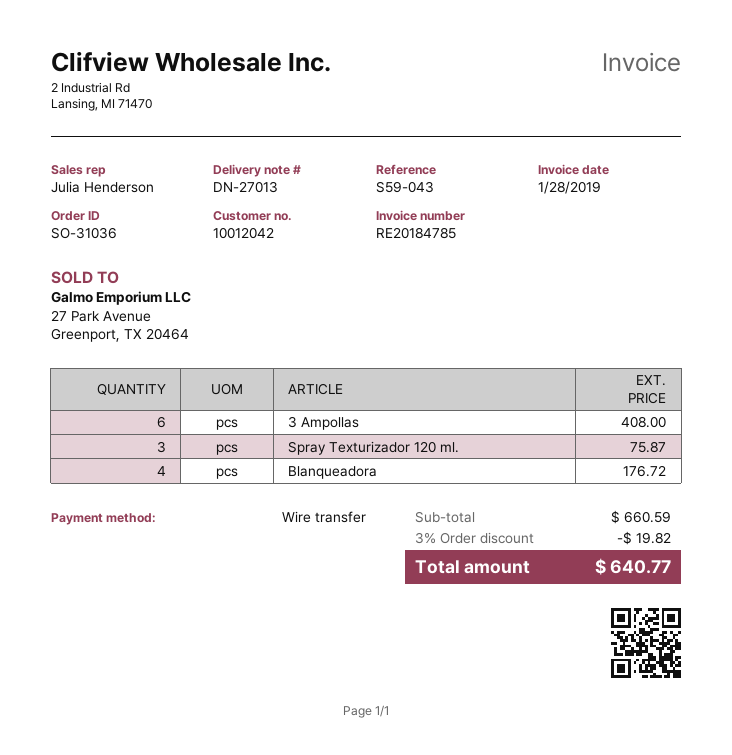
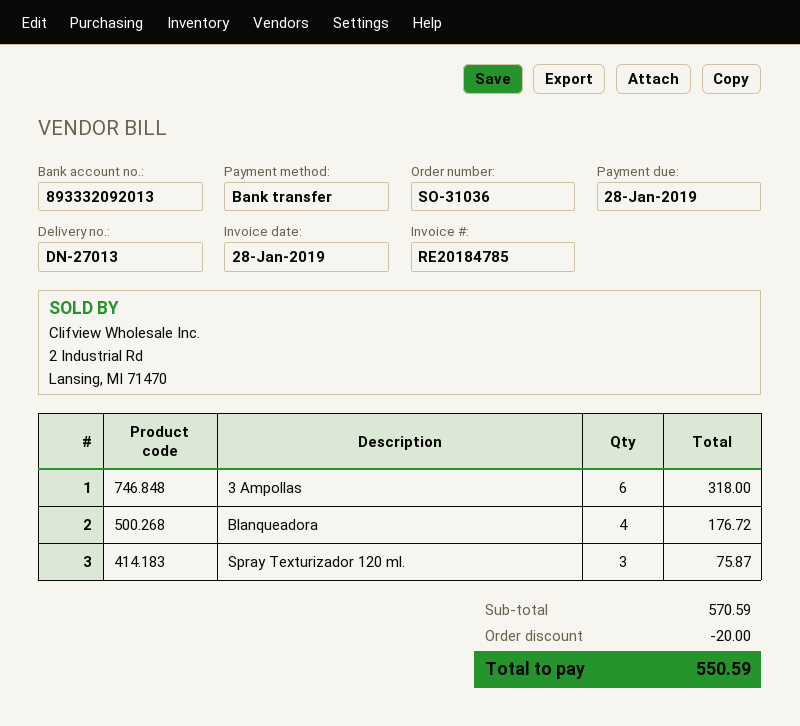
3 Ampollas: 6 for 408.00 -> 6 for 318.00
subtotal: 660.59 -> 570.59
discount: 19.82 -> 20.00
total: 640.77 -> 550.59

